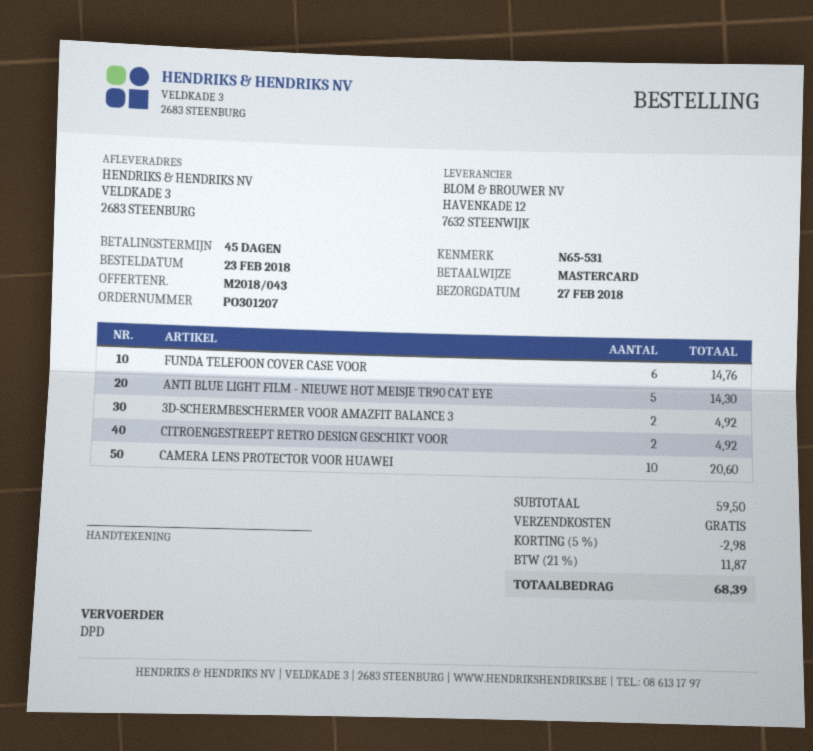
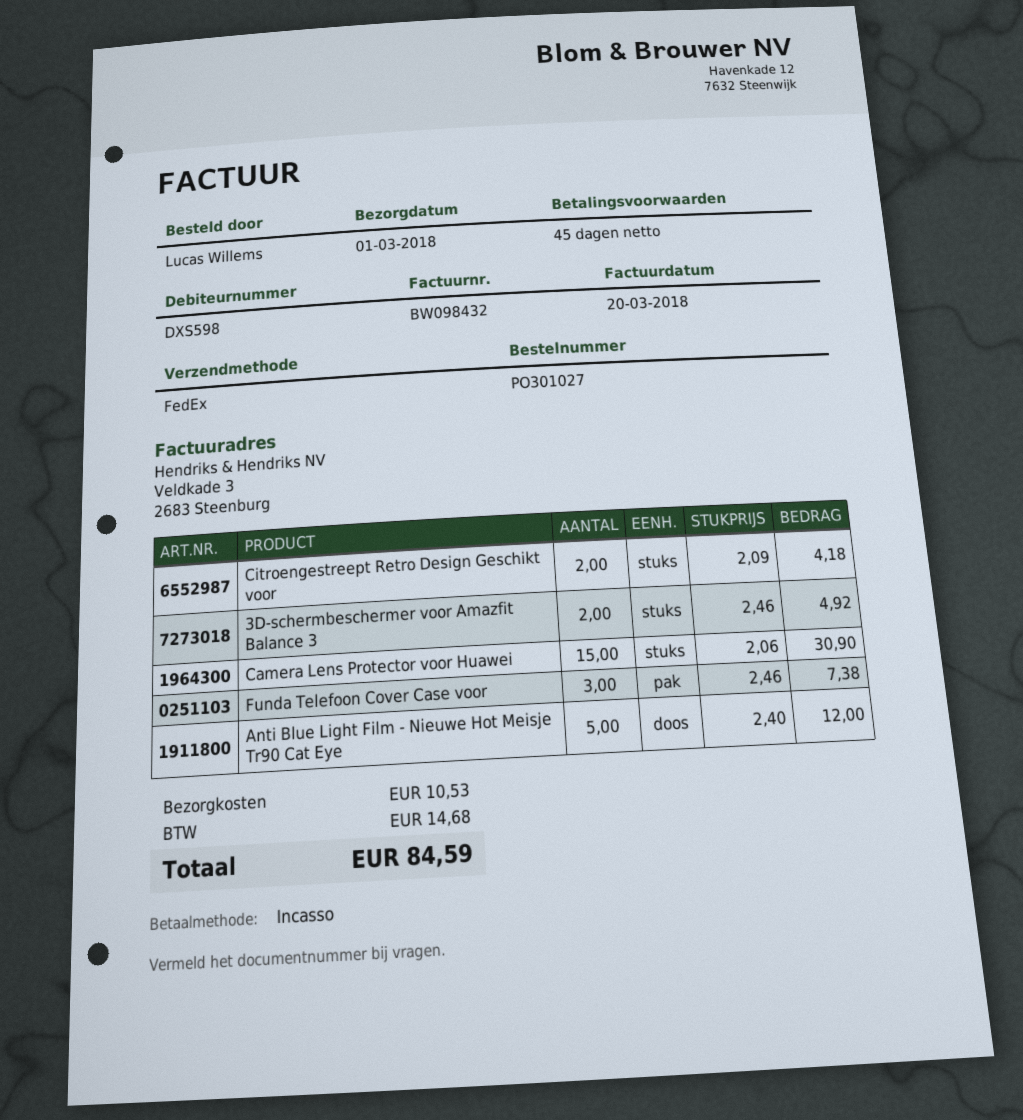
order number: PO301207 -> PO301027
delivery date: 2018-02-27 -> 2018-03-01
payment method: Mastercard -> direct debit
shipping method: DPD -> FedEx
FUNDA TELEFOON COVER CASE VOOR: 6 for 14.76 -> 3 for 7.38
ANTI BLUE LIGHT FILM - NIEUWE HOT MEISJE TR90 CAT EYE: 5 for 14.30 -> 5 for 12.00
CITROENGESTREEPT RETRO DESIGN GESCHIKT VOOR: 2 for 4.92 -> 2 for 4.18
CAMERA LENS PROTECTOR VOOR HUAWEI: 10 for 20.60 -> 15 for 30.90
discount: 5% = 2.98 -> none
shipping: 0.00 -> 10.53
tax: 11.87 -> 14.68
total: 68.39 -> 84.59

